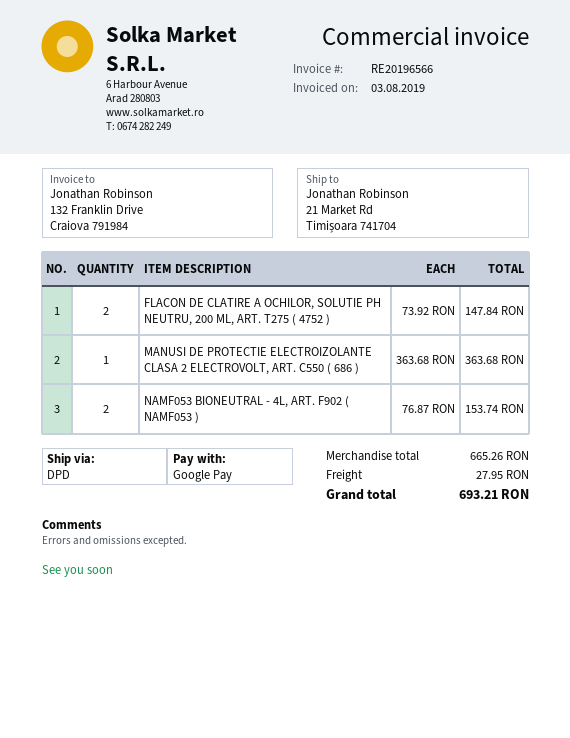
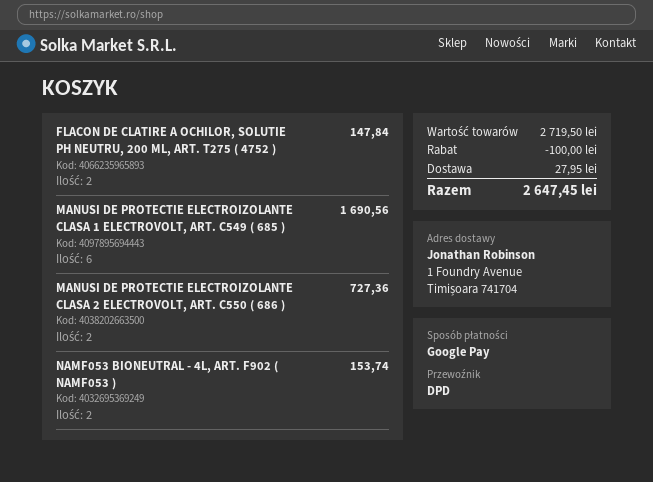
ship to: 21 Market Rd, Timișoara 741704 -> 1 Foundry Avenue, Timișoara 741704
MANUSI DE PROTECTIE ELECTROIZOLANTE CLASA 2 ELECTROVOLT, ART. C550 ( 686 ): 1 for 363.68 -> 2 for 727.36
MANUSI DE PROTECTIE ELECTROIZOLANTE CLASA 1 ELECTROVOLT, ART. C549 ( 685 ): none -> 6 for 1690.56
subtotal: 665.26 -> 2719.50
discount: none -> 100.00
total: 693.21 -> 2647.45

